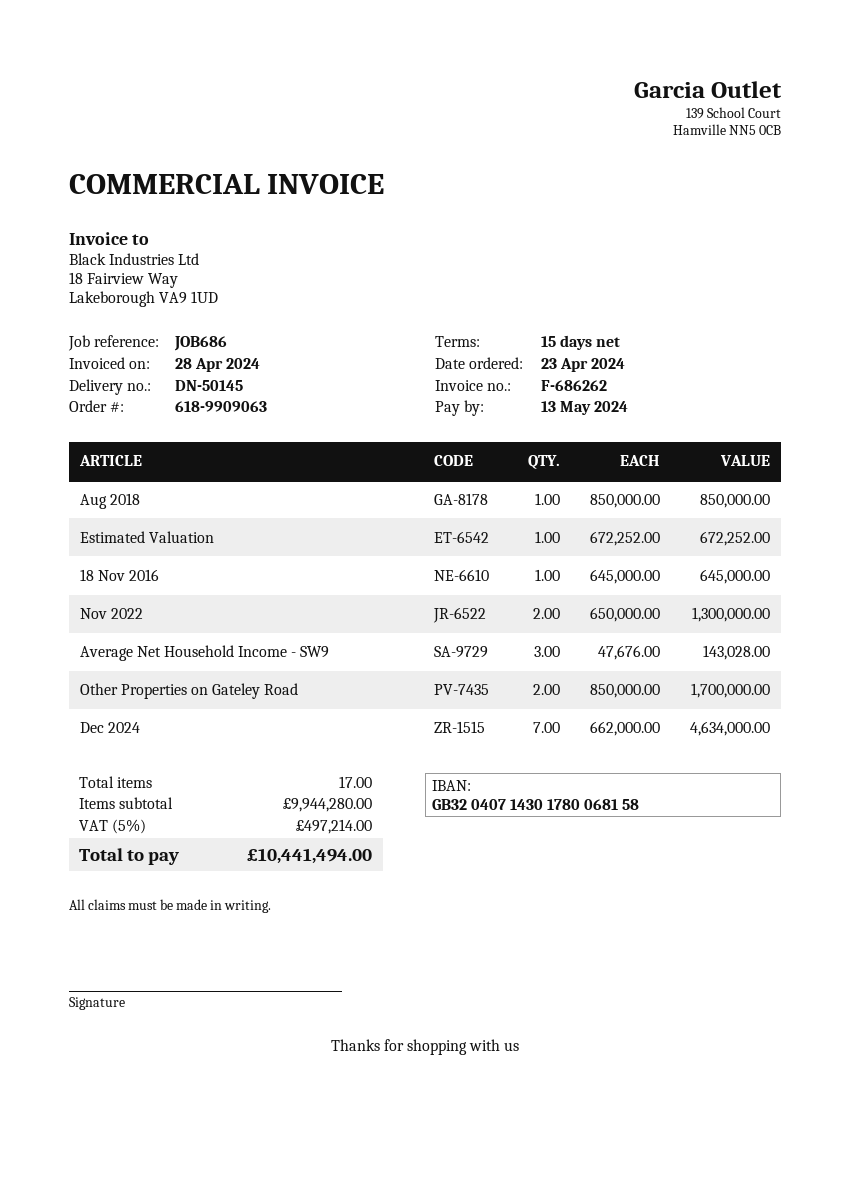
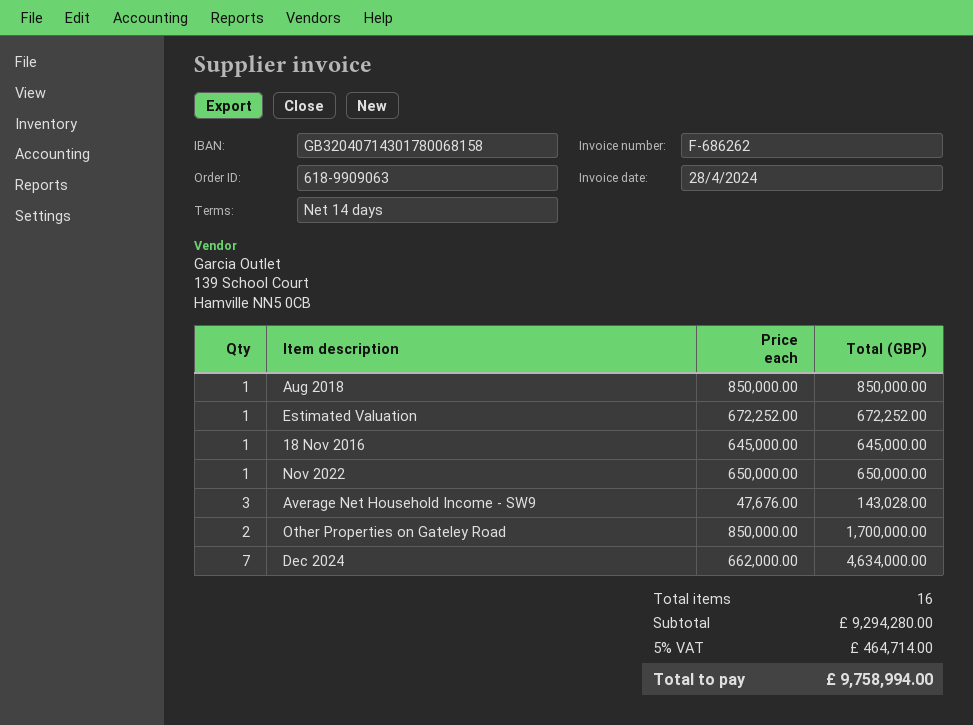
payment terms: 15 days -> 14 days
Nov 2022: 2 x 650000.00 = 1300000.00 -> 1 x 650000.00 = 650000.00
total quantity: 17 -> 16
subtotal: 9944280.00 -> 9294280.00
tax: 5% = 497214.00 -> 5% = 464714.00
total: 10441494.00 -> 9758994.00

